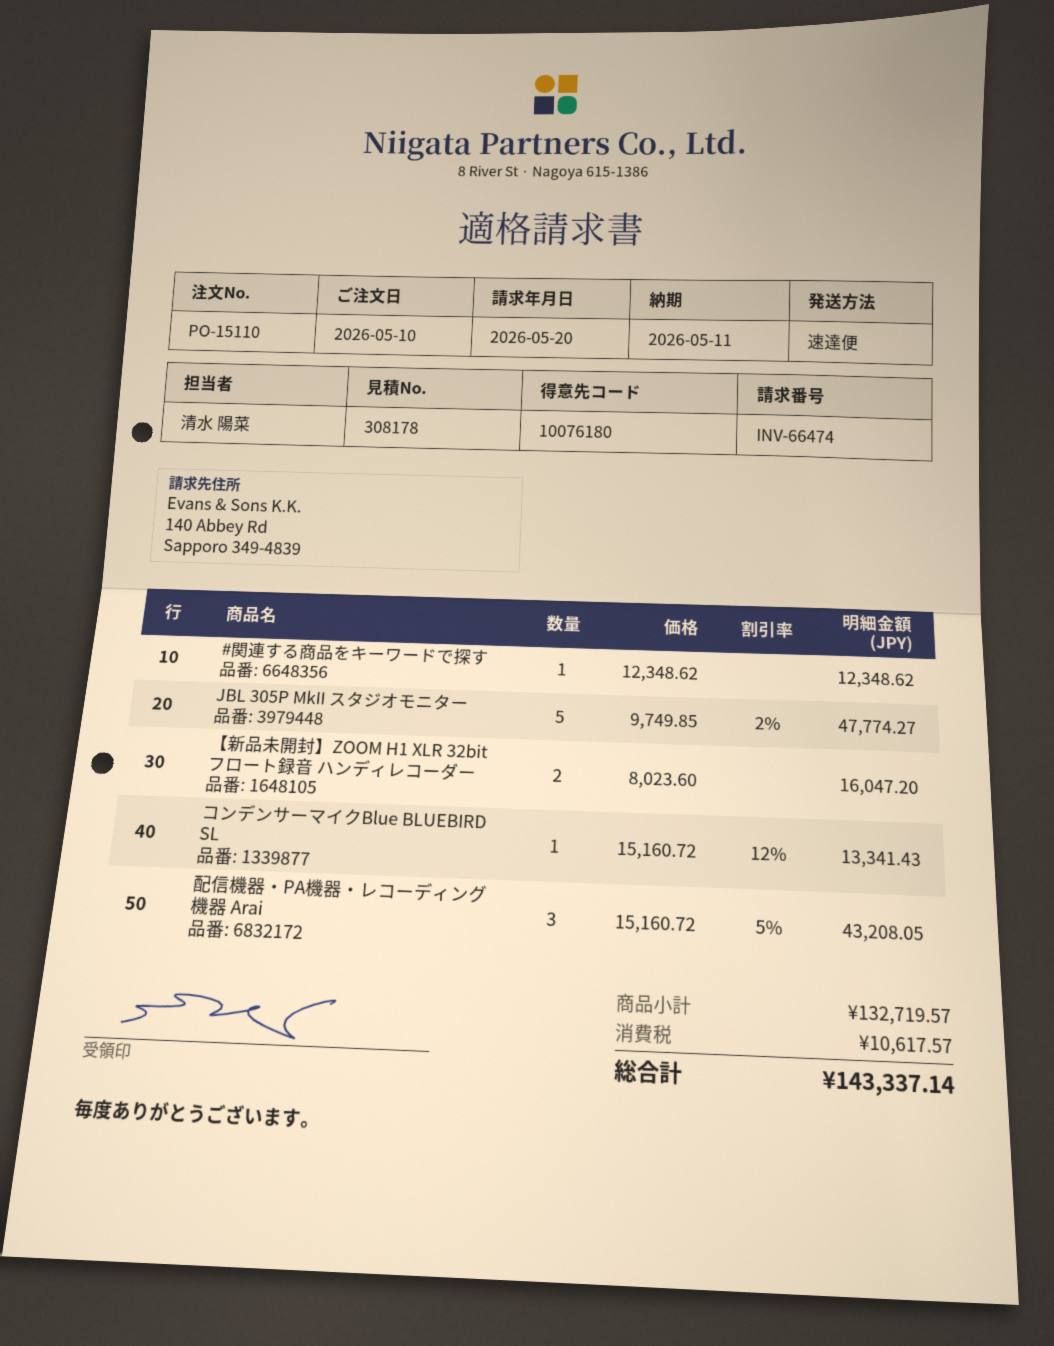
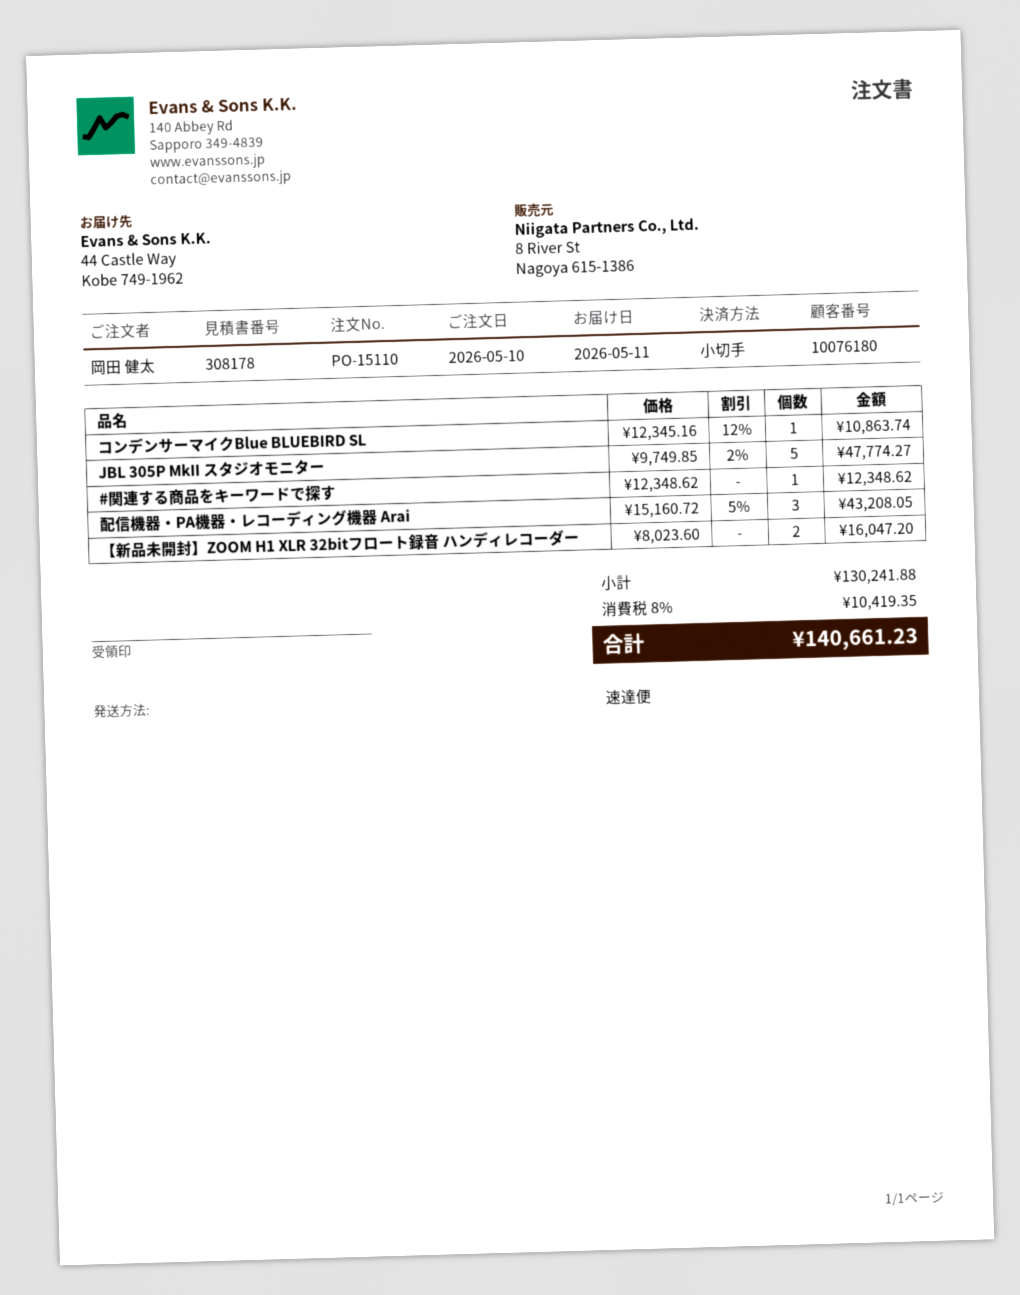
コンデンサーマイクBlue BLUEBIRD SL: 1 x 15160.72 - 12% = 13341.43 -> 1 x 12345.16 - 12% = 10863.74
subtotal: 132719.57 -> 130241.88
tax: 10617.57 -> 10419.35
total: 143337.14 -> 140661.23

